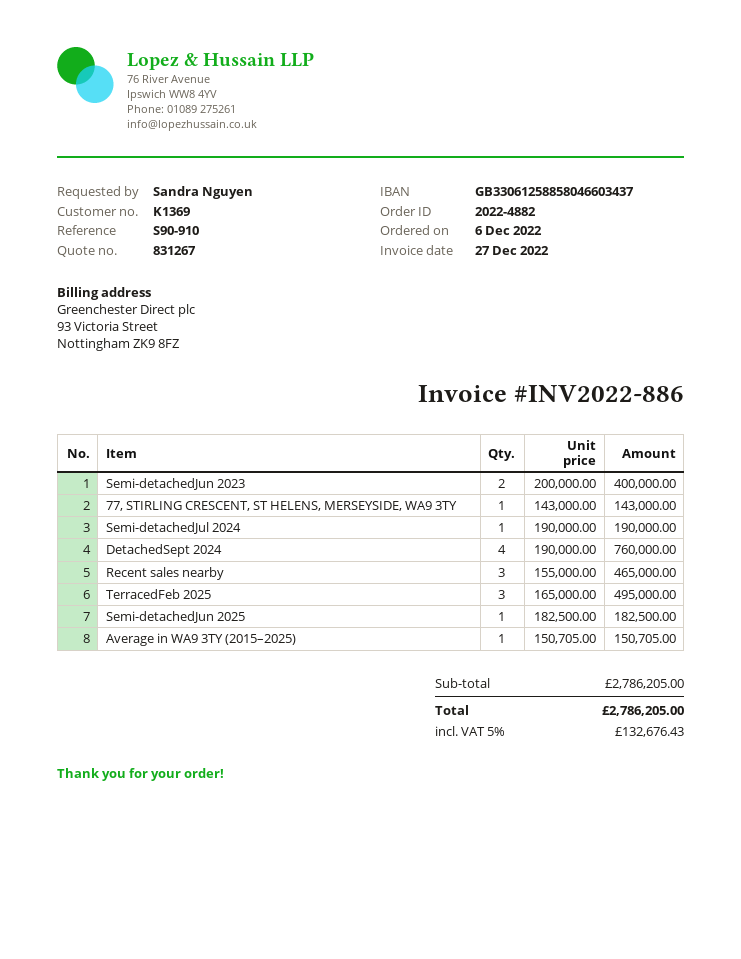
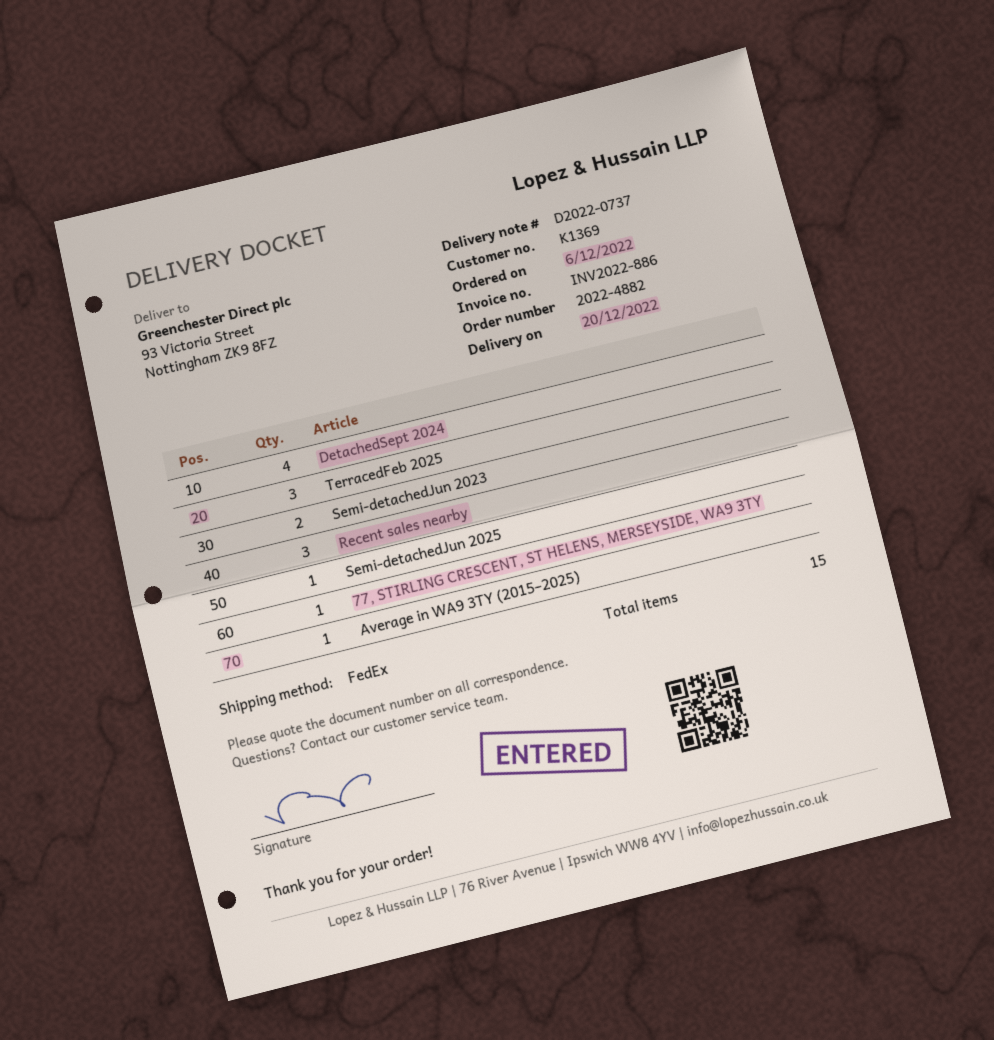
Semi-detachedJul 2024: 1 -> none

